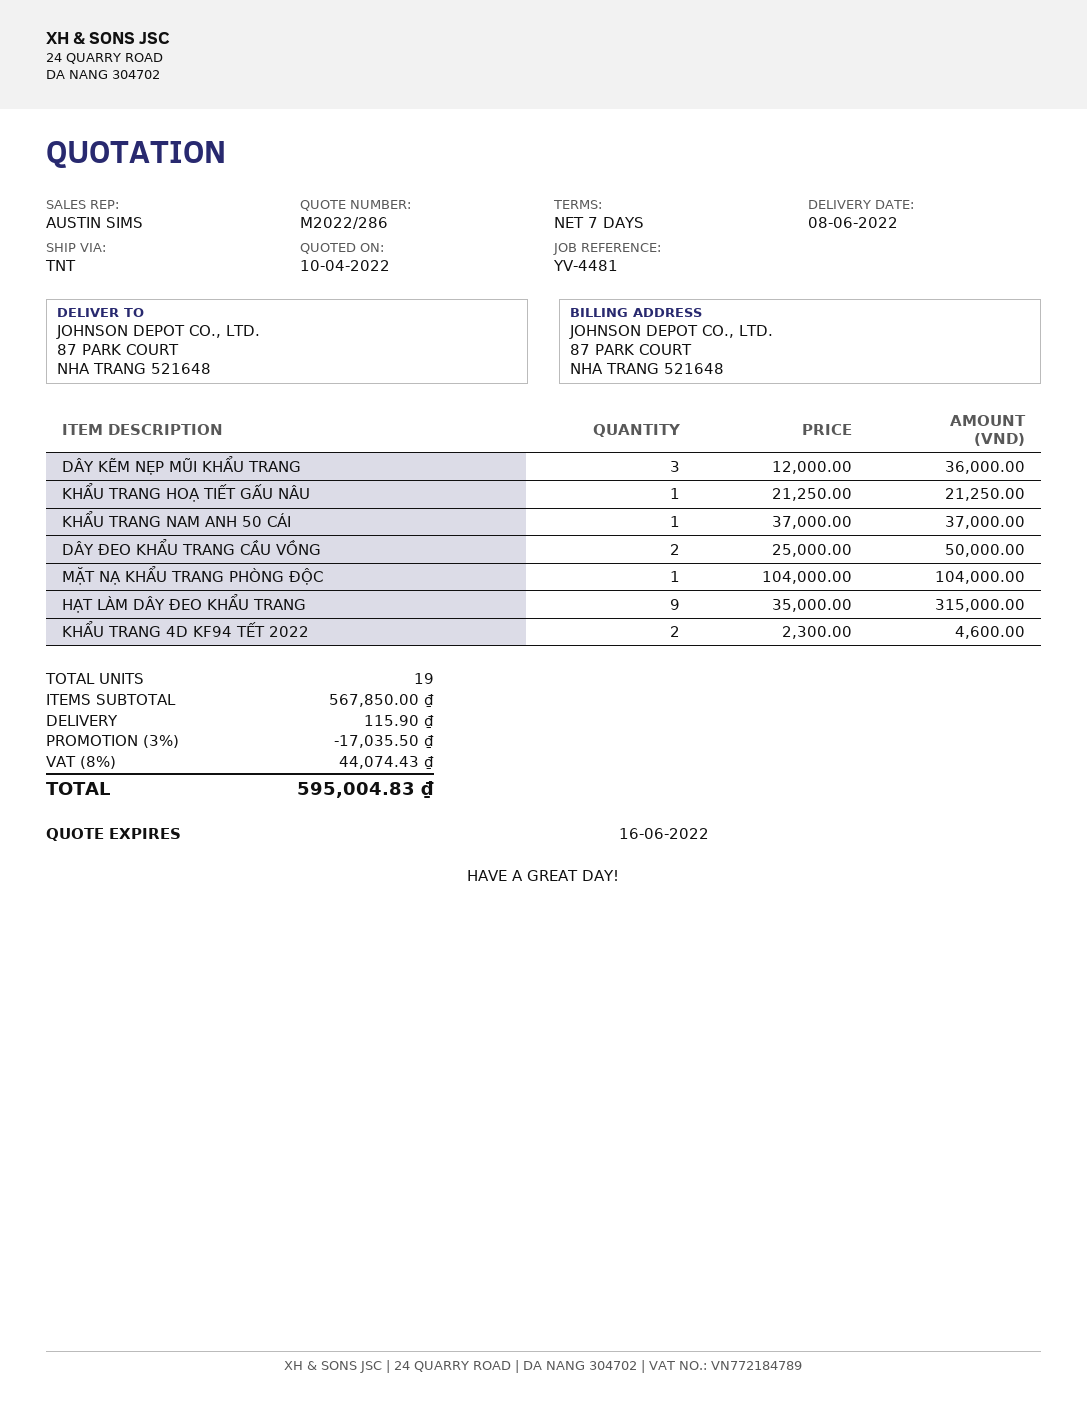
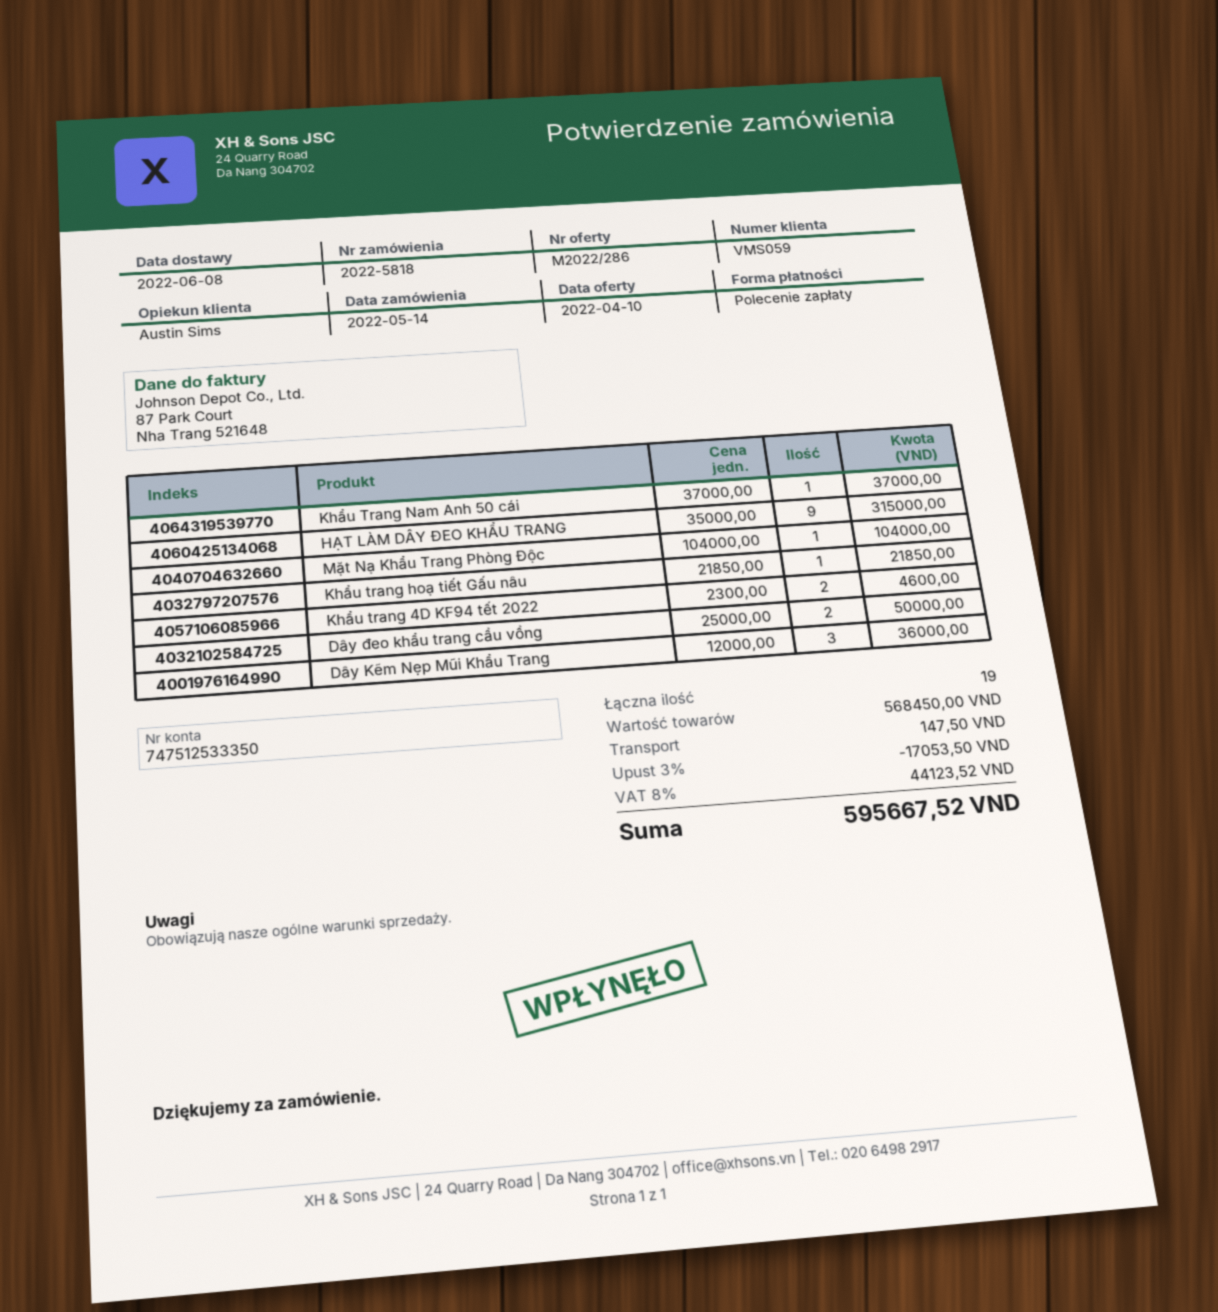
KHẨU TRANG HOẠ TIẾT GẤU NÂU: 1 x 21250.00 = 21250.00 -> 1 x 21850.00 = 21850.00
subtotal: 567850.00 -> 568450.00
discount: 3% = 17035.50 -> 3% = 17053.50
shipping: 115.90 -> 147.50
tax: 8% = 44074.43 -> 8% = 44123.52
total: 595004.83 -> 595667.52

